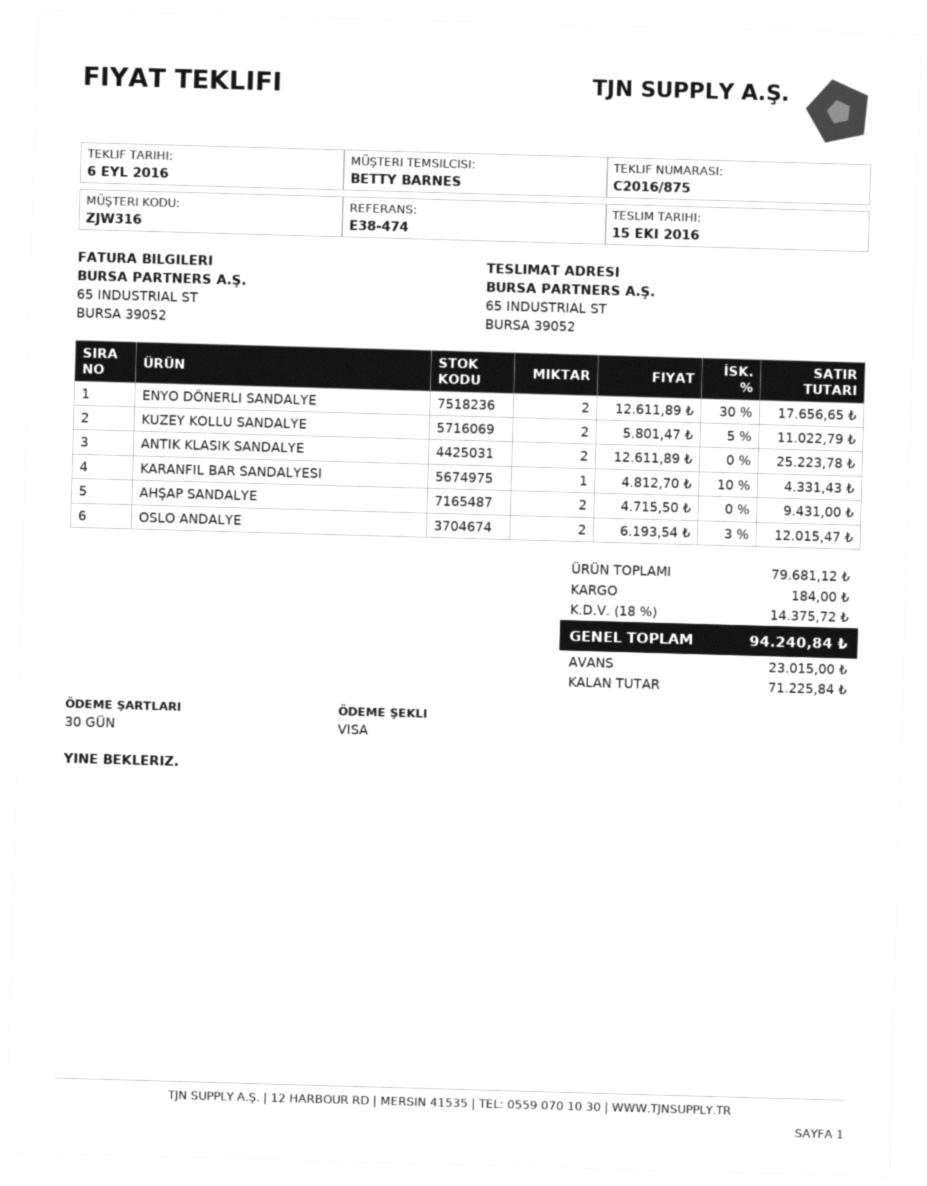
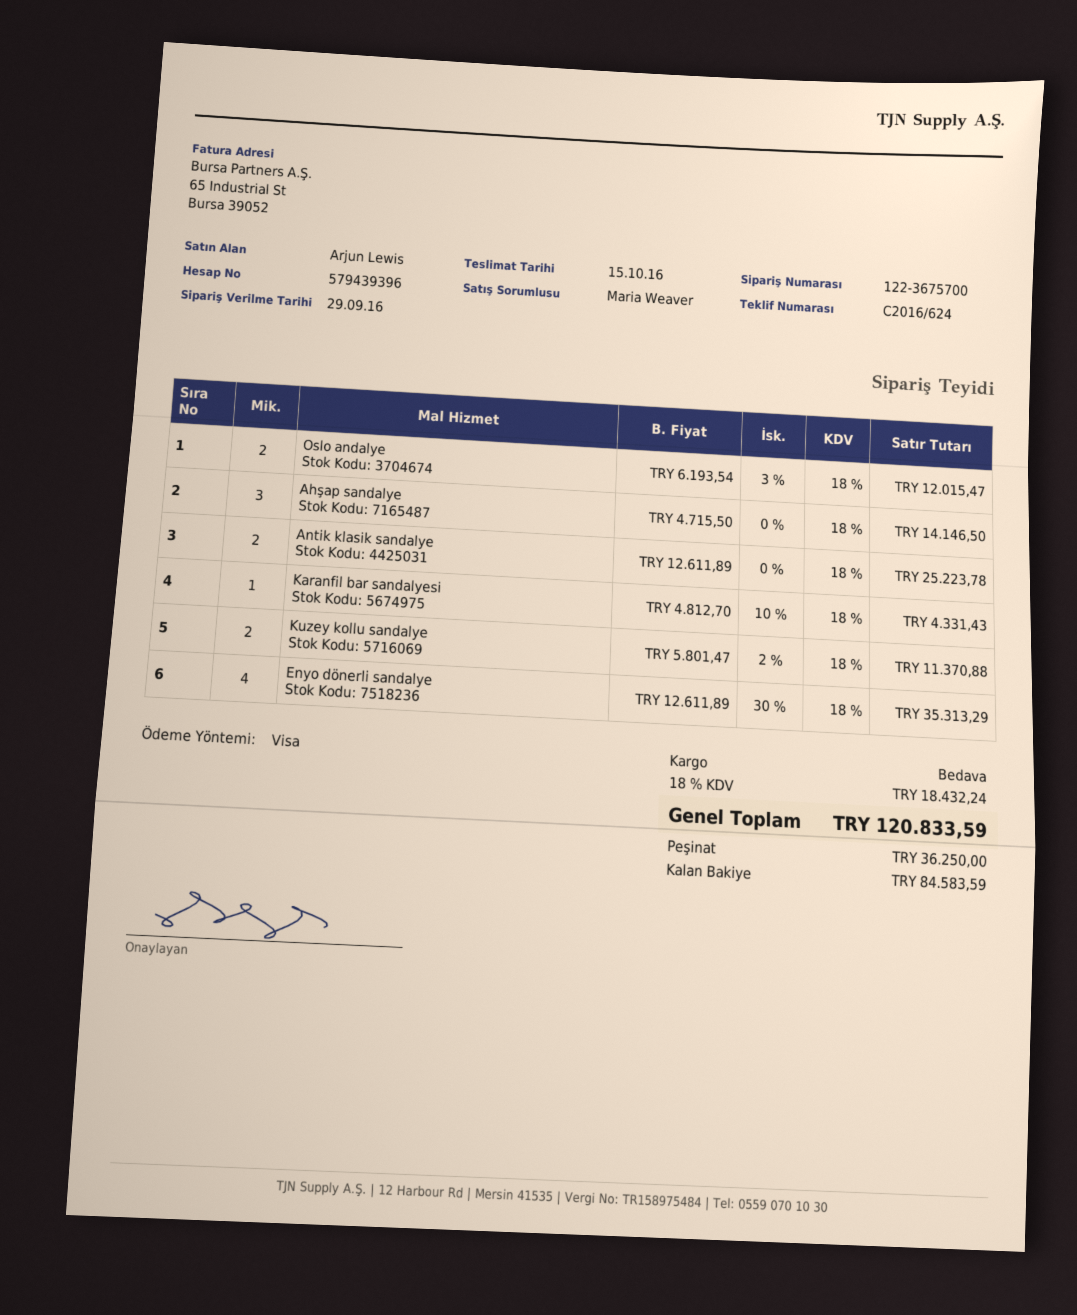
quote number: C2016/875 -> C2016/624
sales rep: BETTY BARNES -> Maria Weaver
ENYO DÖNERLI SANDALYE: 2 x 12611.89 - 30% = 17656.65 -> 4 x 12611.89 - 30% = 35313.29
KUZEY KOLLU SANDALYE: 2 x 5801.47 - 5% = 11022.79 -> 2 x 5801.47 - 2% = 11370.88
AHŞAP SANDALYE: 2 x 4715.50 = 9431.00 -> 3 x 4715.50 = 14146.50
shipping: 184.00 -> 0.00
tax: 18% = 14375.72 -> 18% = 18432.24
total: 94240.84 -> 120833.59
deposit: 23015.00 -> 36250.00
balance: 71225.84 -> 84583.59

